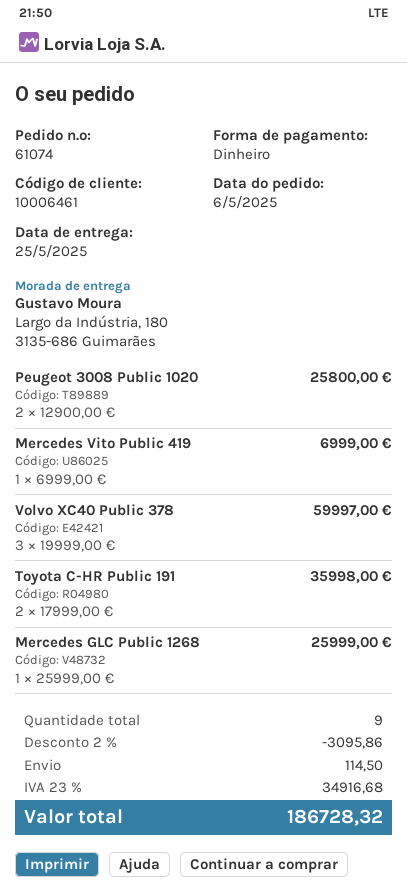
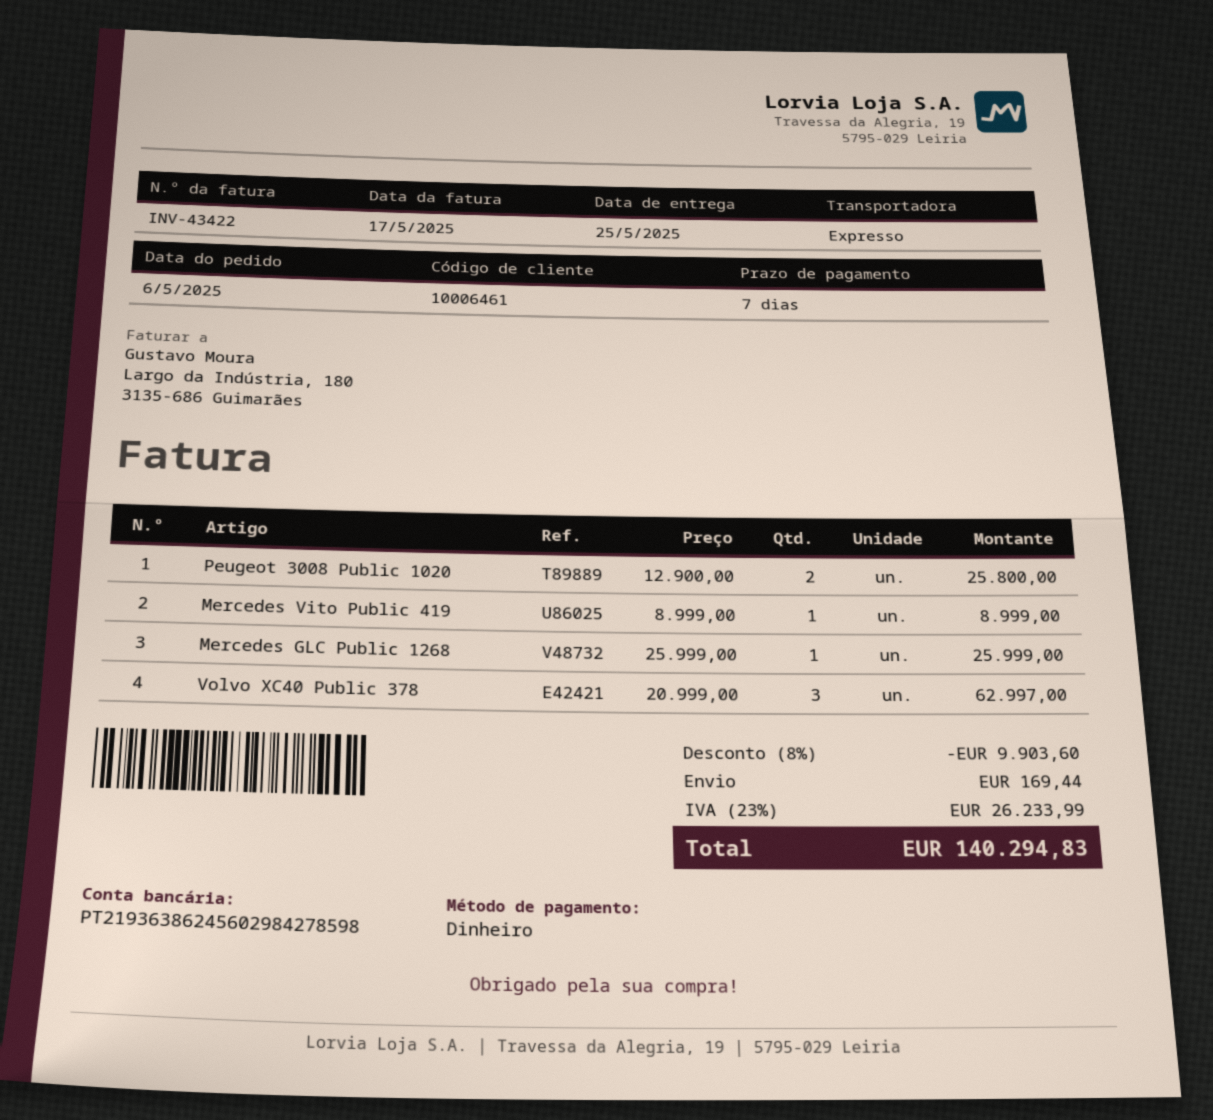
Mercedes Vito Public 419: 1 x 6999.00 = 6999.00 -> 1 x 8999.00 = 8999.00
Volvo XC40 Public 378: 3 x 19999.00 = 59997.00 -> 3 x 20999.00 = 62997.00
Toyota C-HR Public 191: 2 x 17999.00 = 35998.00 -> none
discount: 2% = 3095.86 -> 8% = 9903.60
shipping: 114.50 -> 169.44
tax: 23% = 34916.68 -> 23% = 26233.99
total: 186728.32 -> 140294.83

